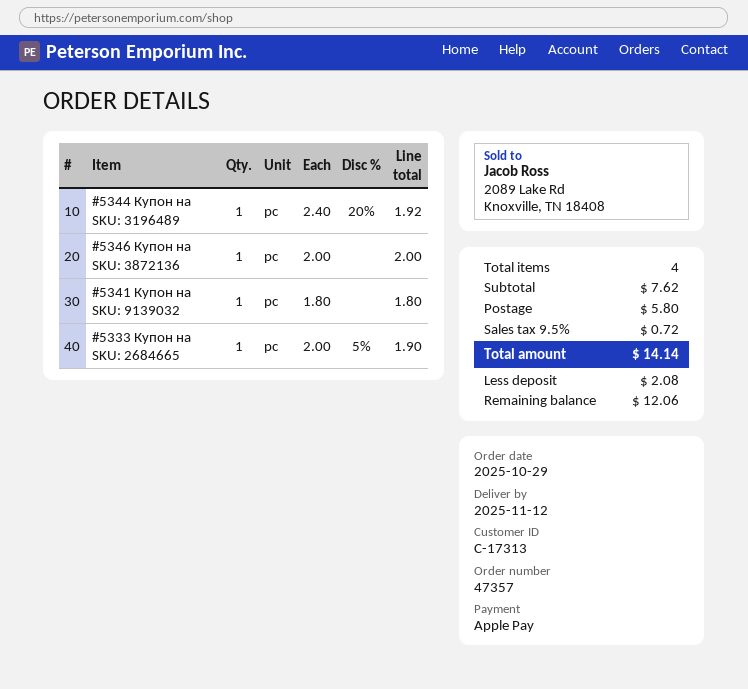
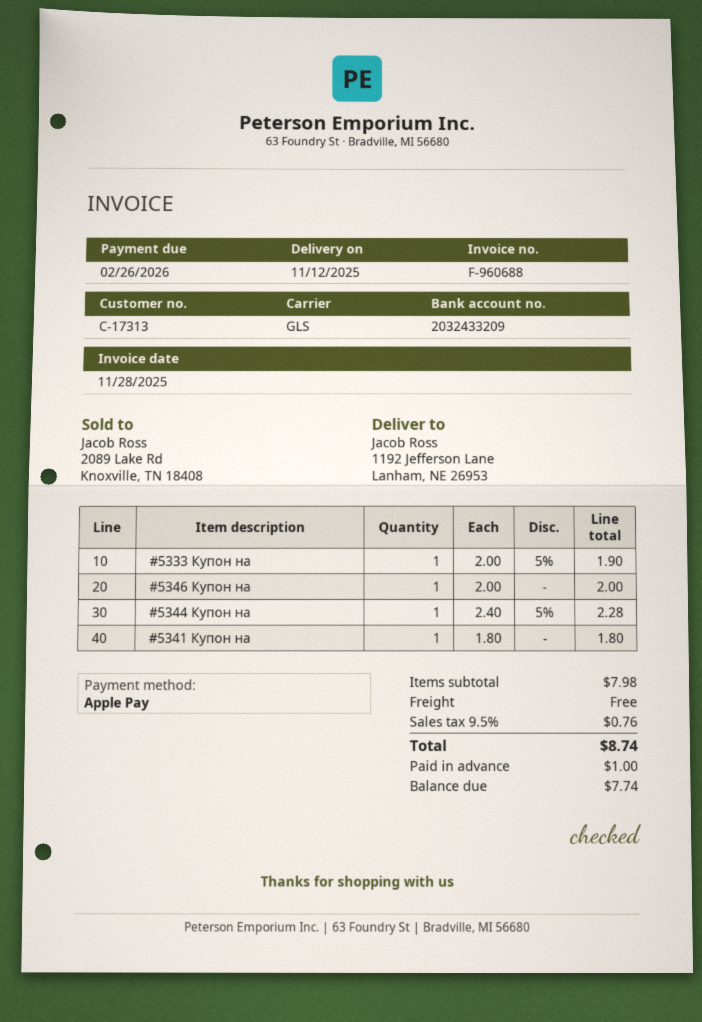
#5344 Купон на: 1 x 2.40 - 20% = 1.92 -> 1 x 2.40 - 5% = 2.28
subtotal: 7.62 -> 7.98
shipping: 5.80 -> 0.00
tax: 9.5% = 0.72 -> 9.5% = 0.76
total: 14.14 -> 8.74
deposit: 2.08 -> 1.00
balance: 12.06 -> 7.74

